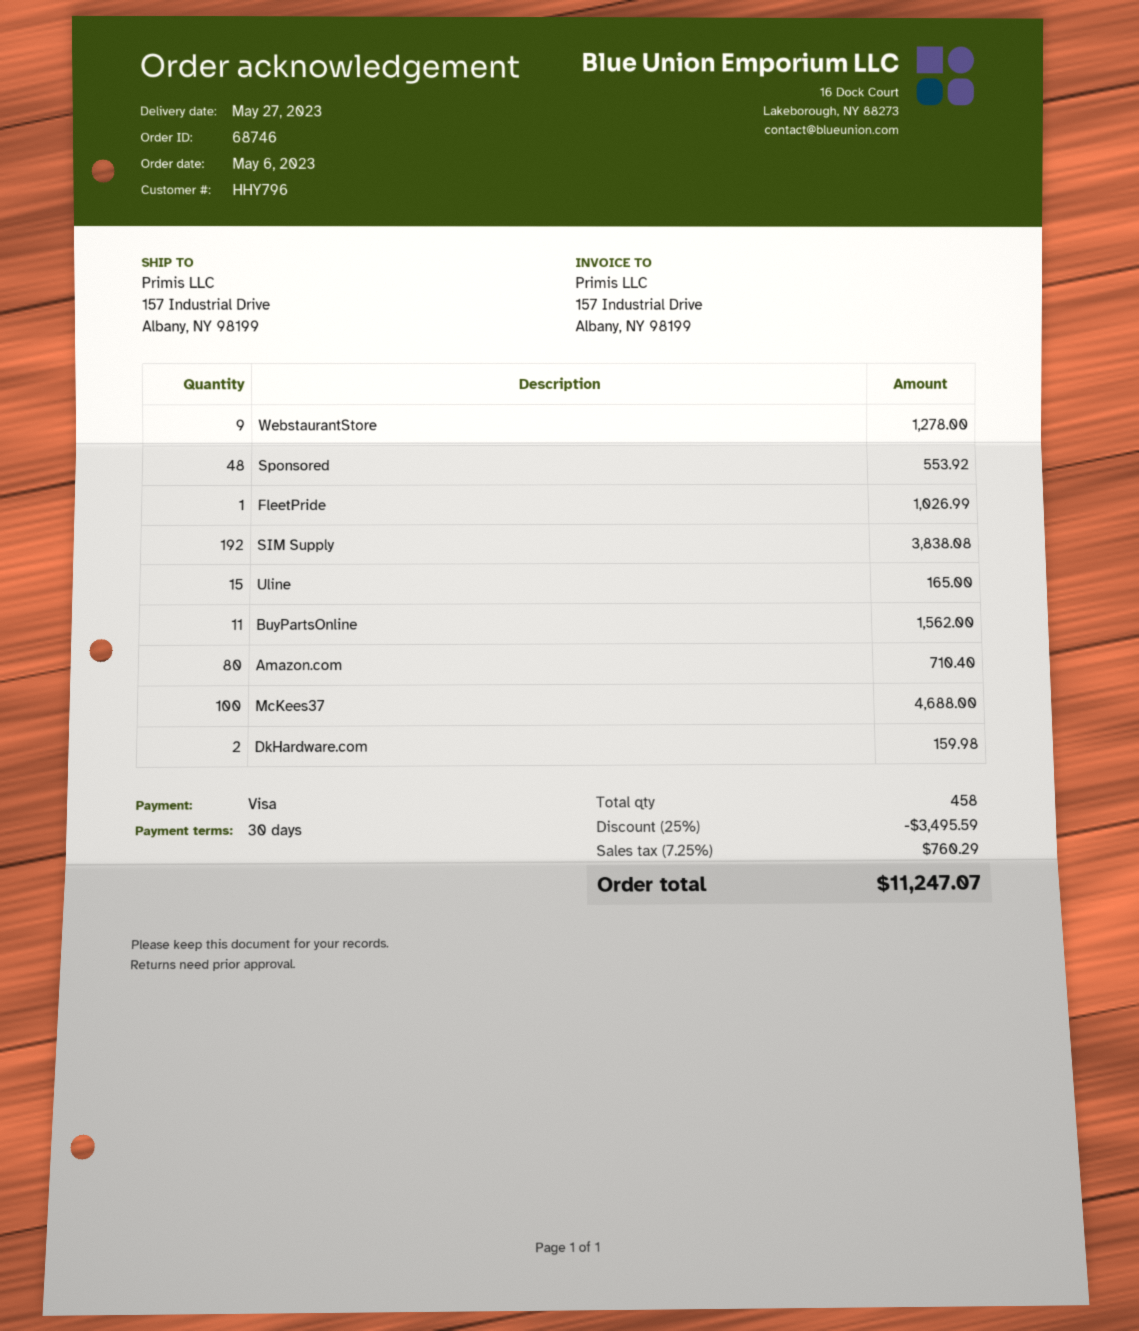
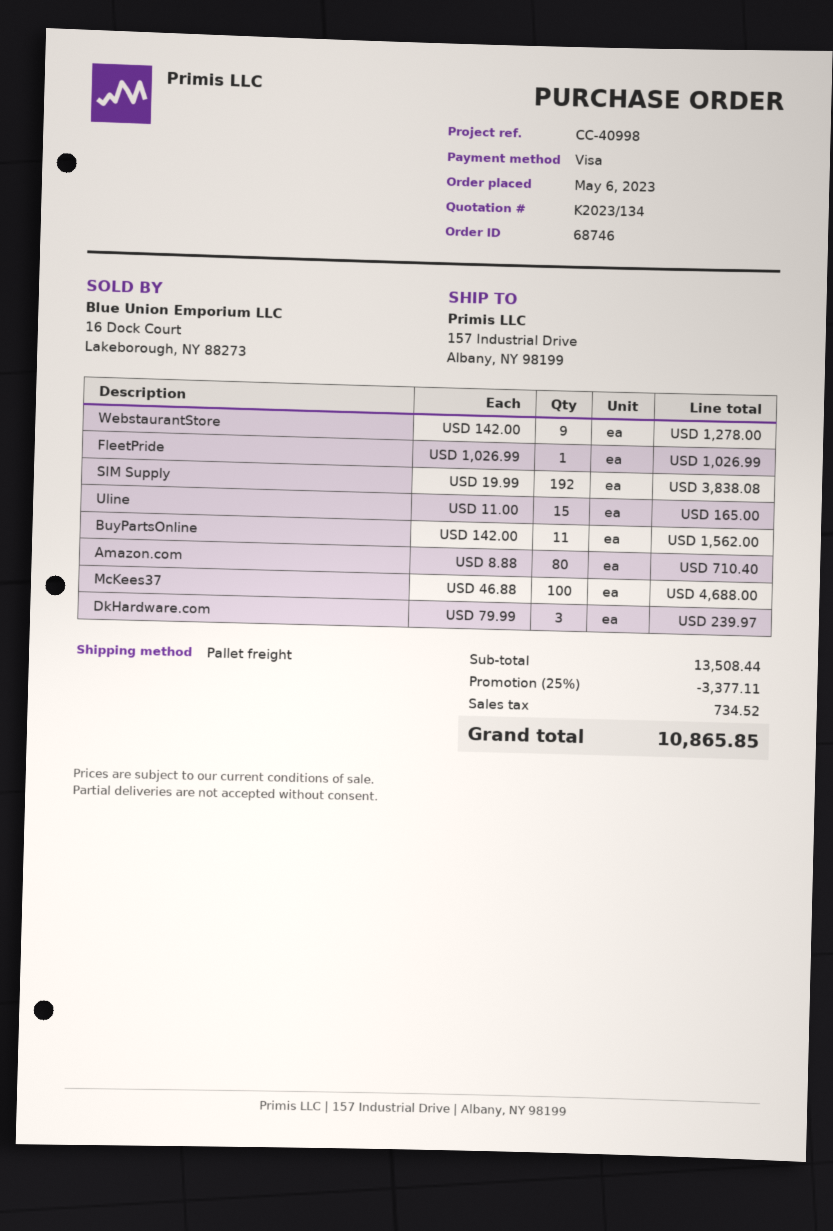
Sponsored: 48 for 553.92 -> none
DkHardware.com: 2 for 159.98 -> 3 for 239.97
discount: 25% = 3495.59 -> 25% = 3377.11
tax: 760.29 -> 734.52
total: 11247.07 -> 10865.85

